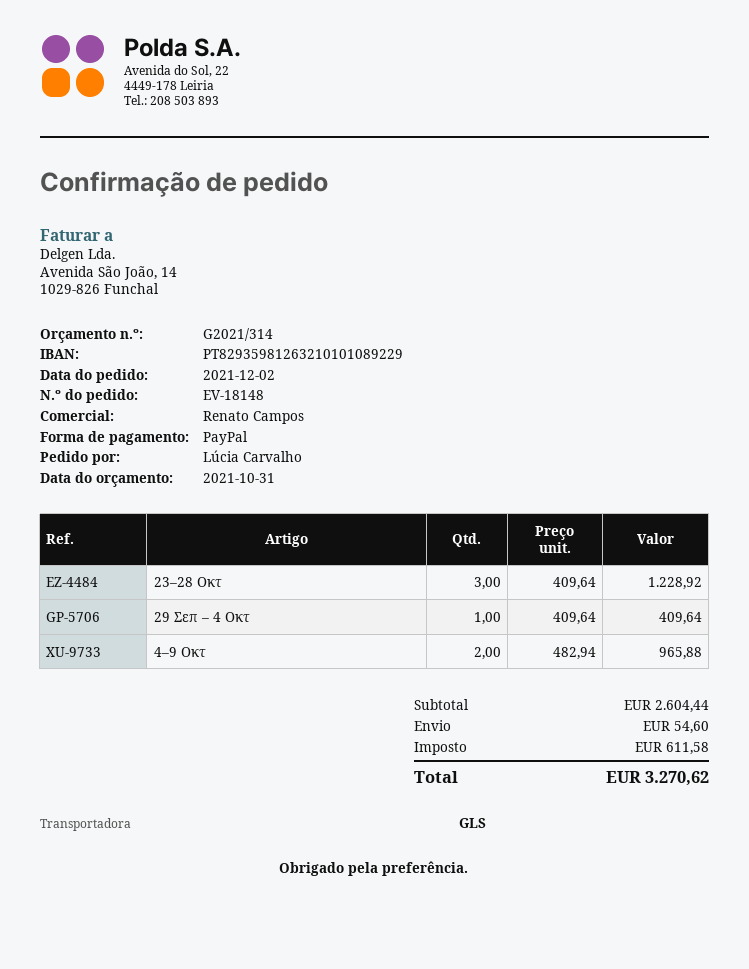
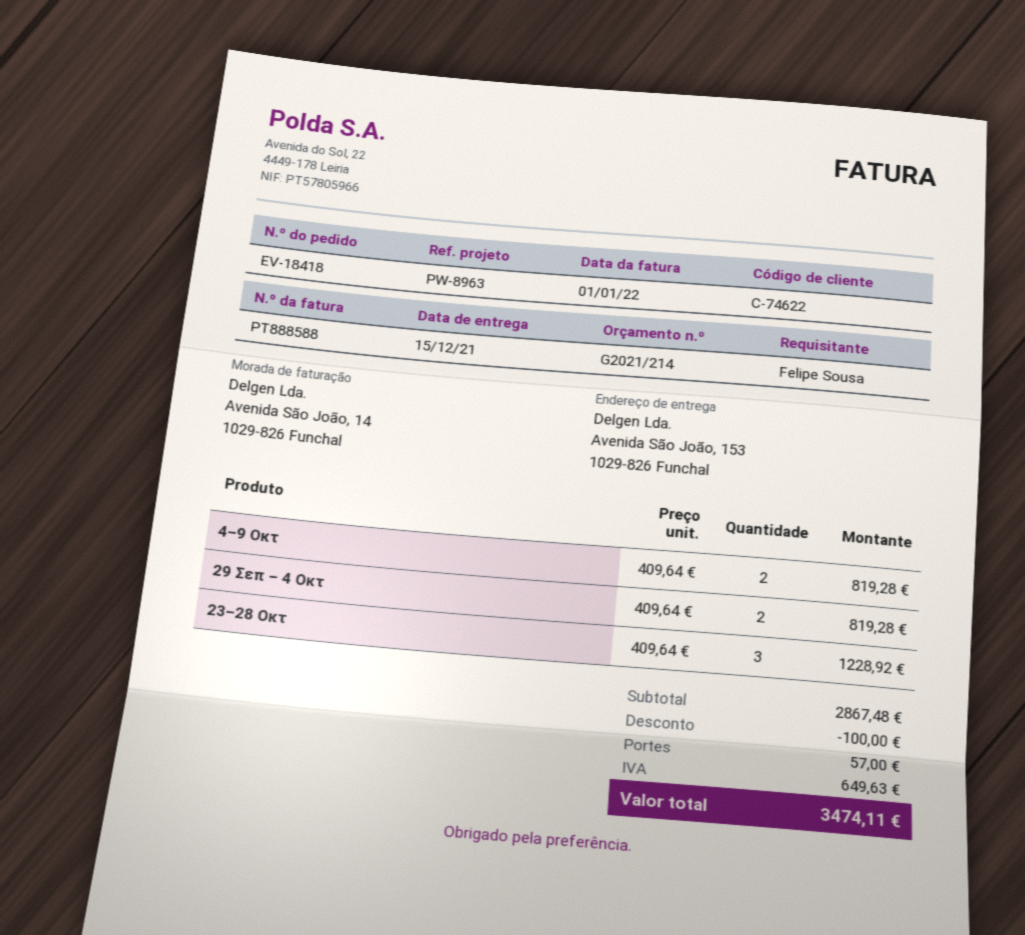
quote number: G2021/314 -> G2021/214
order number: EV-18148 -> EV-18418
ordered by: Lúcia Carvalho -> Felipe Sousa
29 Σεπ – 4 Οκτ: 1 x 409.64 = 409.64 -> 2 x 409.64 = 819.28
4–9 Οκτ: 2 x 482.94 = 965.88 -> 2 x 409.64 = 819.28
subtotal: 2604.44 -> 2867.48
discount: none -> 100.00
shipping: 54.60 -> 57.00
tax: 611.58 -> 649.63
total: 3270.62 -> 3474.11

